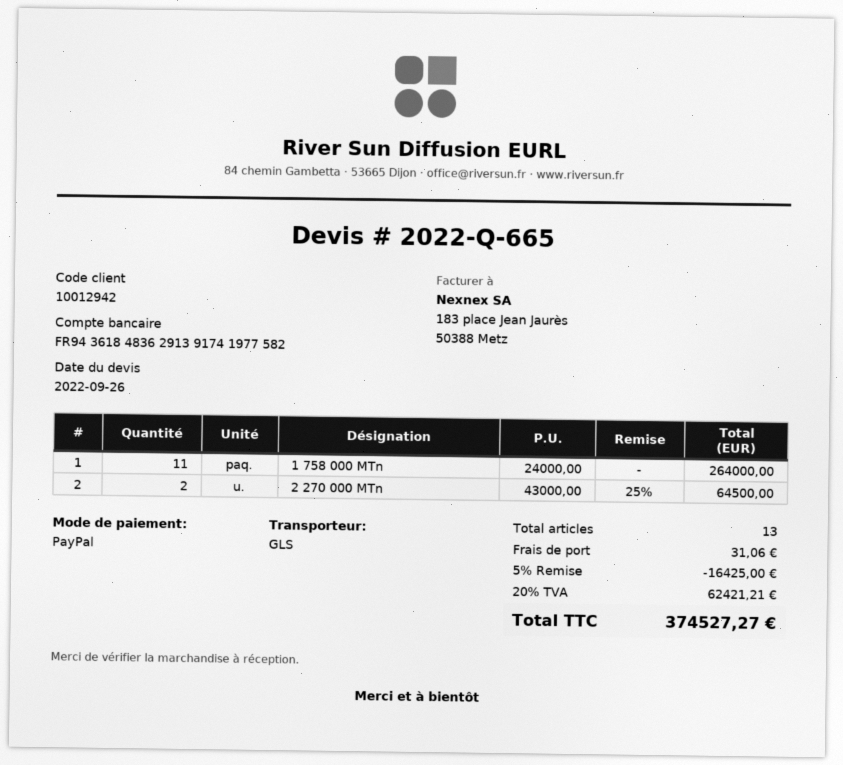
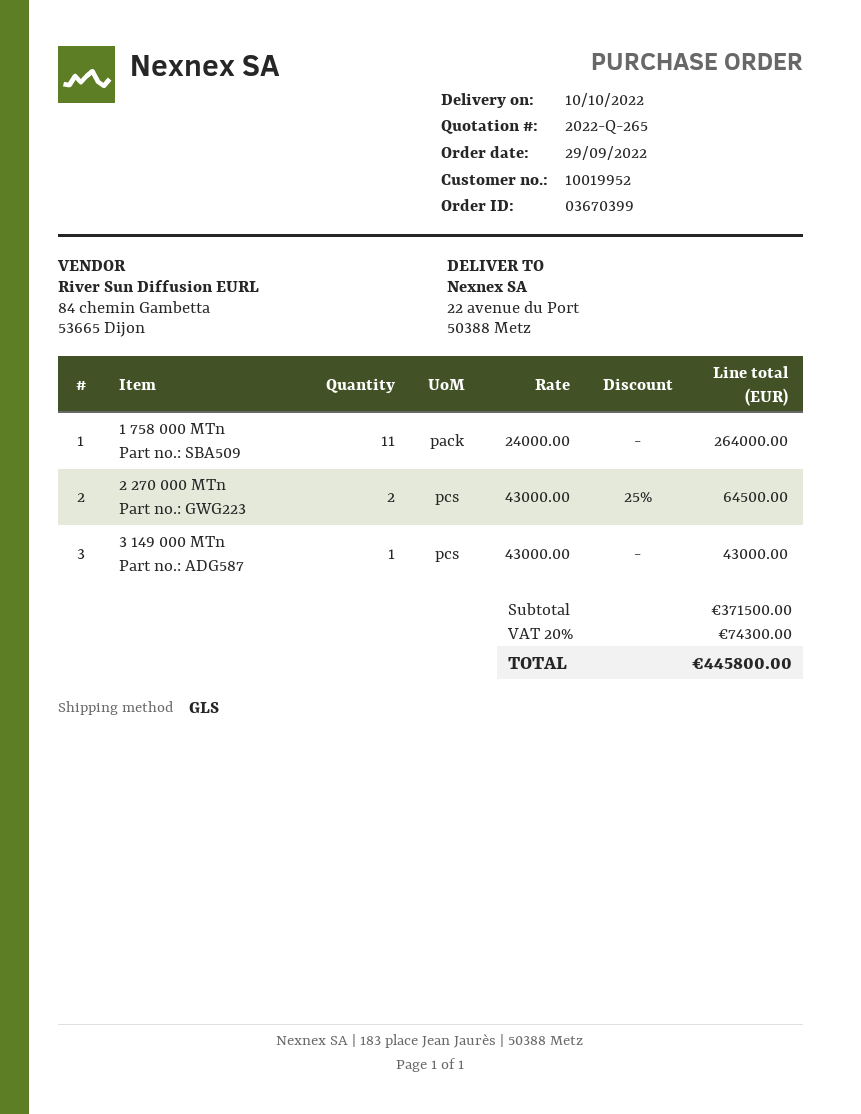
quote number: 2022-Q-665 -> 2022-Q-265
customer number: 10012942 -> 10019952
3 149 000 MTn: none -> 1 x 43000.00 = 43000.00
discount: 5% = 16425.00 -> none
shipping: 31.06 -> none
tax: 20% = 62421.21 -> 20% = 74300.00
total: 374527.27 -> 445800.00

